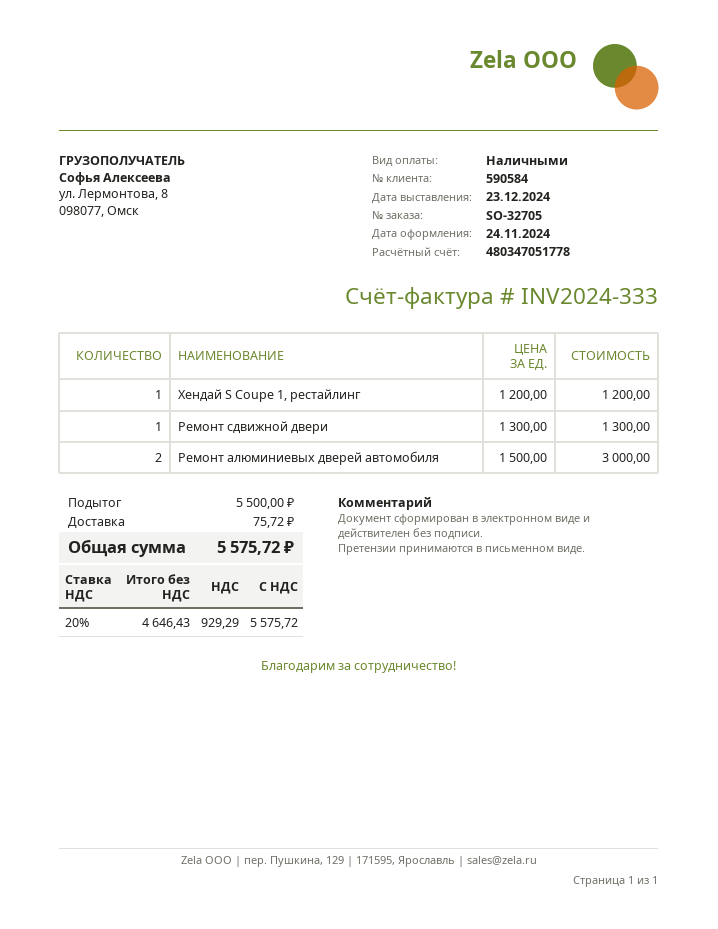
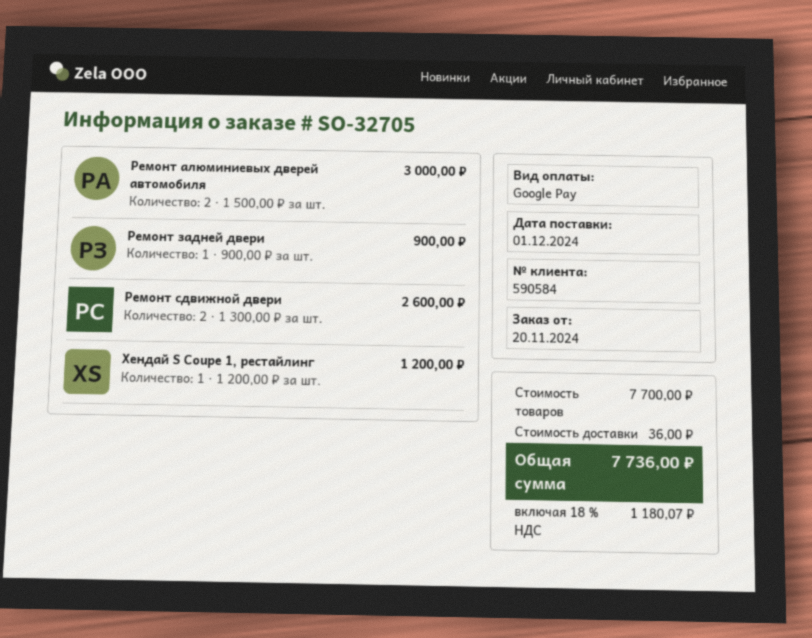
order date: 2024-11-24 -> 2024-11-20
payment method: cash -> Google Pay
Ремонт сдвижной двери: 1 x 1300.00 = 1300.00 -> 2 x 1300.00 = 2600.00
Ремонт задней двери: none -> 1 x 900.00 = 900.00
subtotal: 5500.00 -> 7700.00
shipping: 75.72 -> 36.00
tax: 20% = 929.29 -> 18% = 1180.07
total: 5575.72 -> 7736.00

